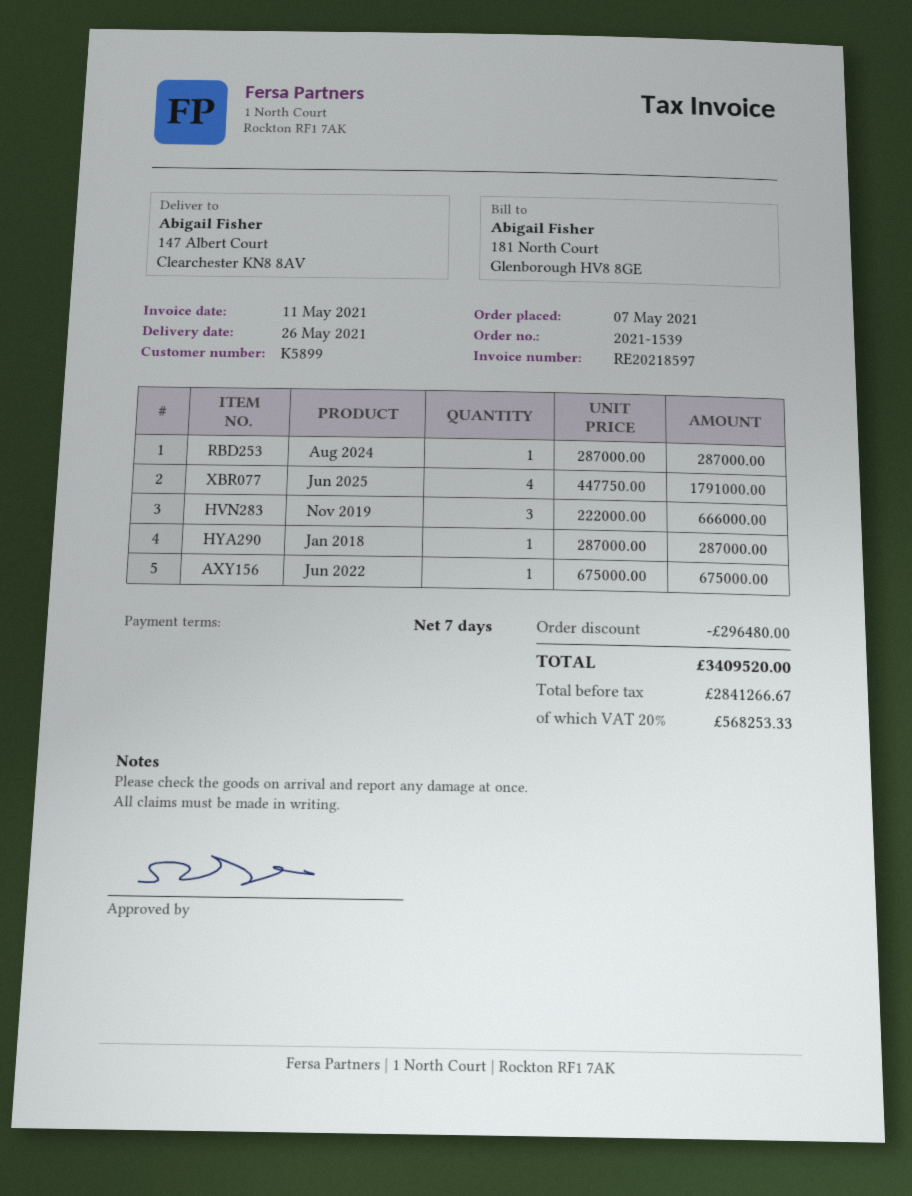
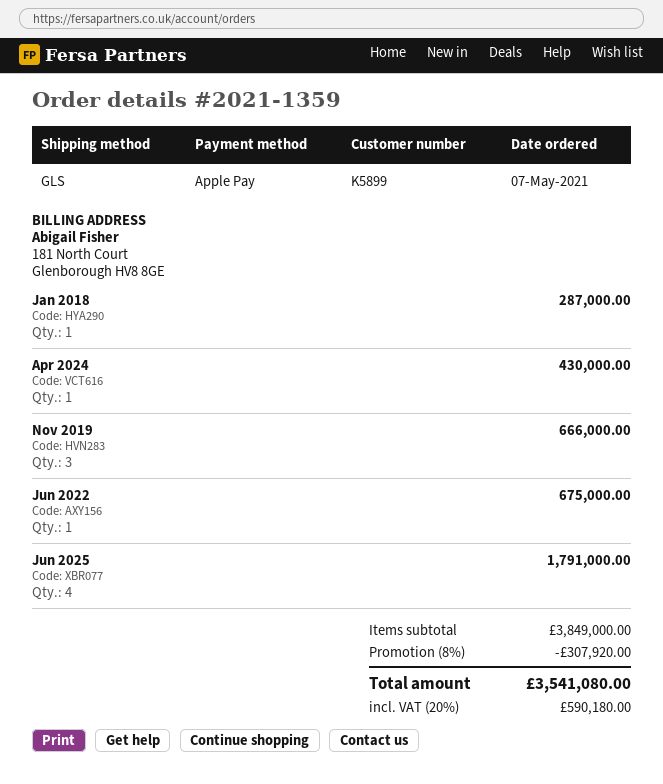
order number: 2021-1539 -> 2021-1359
Aug 2024: 1 for 287000.00 -> none
Apr 2024: none -> 1 for 430000.00
discount: 296480.00 -> 307920.00
tax: 20% = 568253.33 -> 20% = 590180.00
total: 3409520.00 -> 3541080.00

